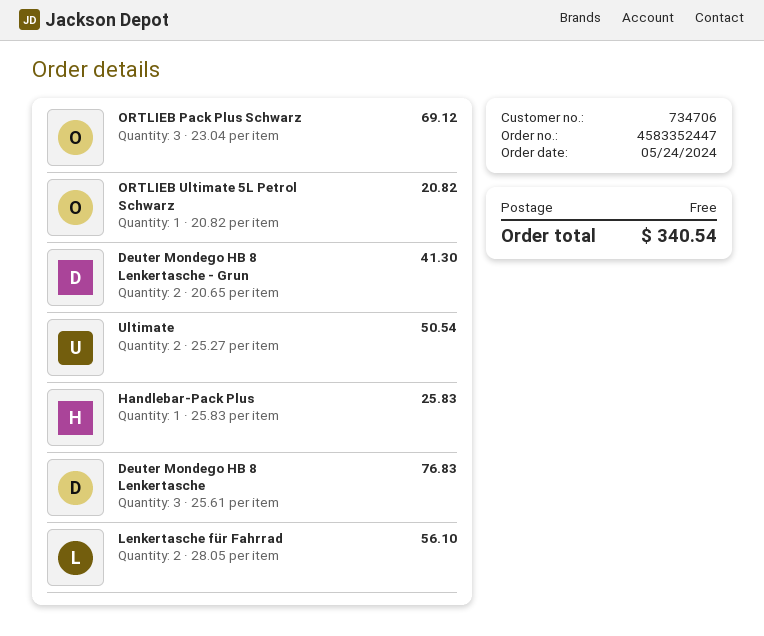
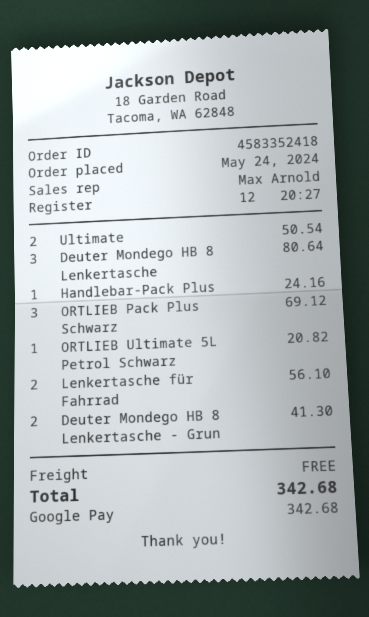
order number: 4583352447 -> 4583352418
Handlebar-Pack Plus: 1 for 25.83 -> 1 for 24.16
Deuter Mondego HB 8 Lenkertasche: 3 for 76.83 -> 3 for 80.64
total: 340.54 -> 342.68

